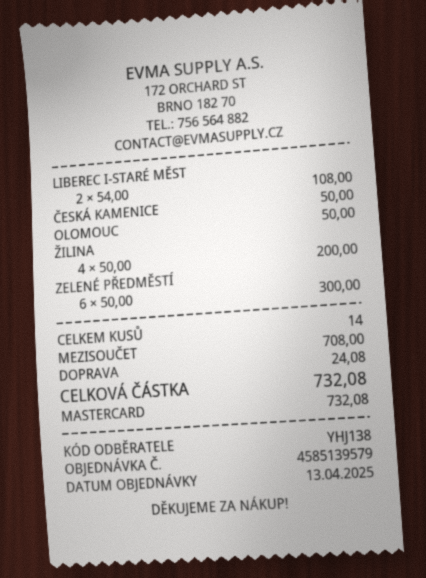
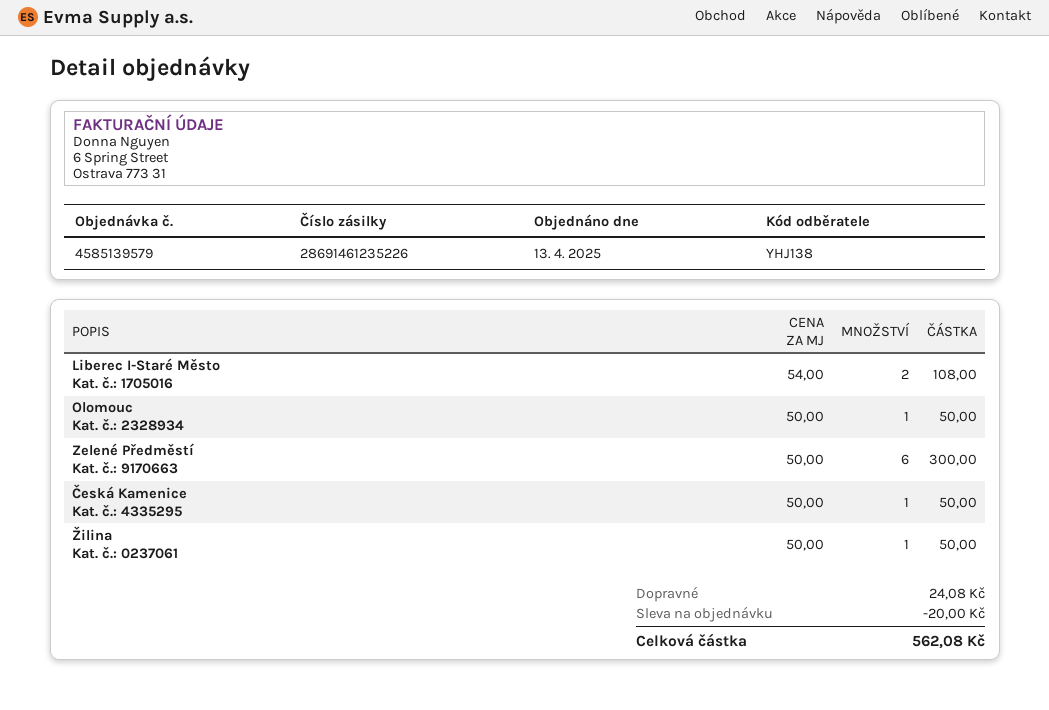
ŽILINA: 4 x 50.00 = 200.00 -> 1 x 50.00 = 50.00
discount: none -> 20.00
total: 732.08 -> 562.08

